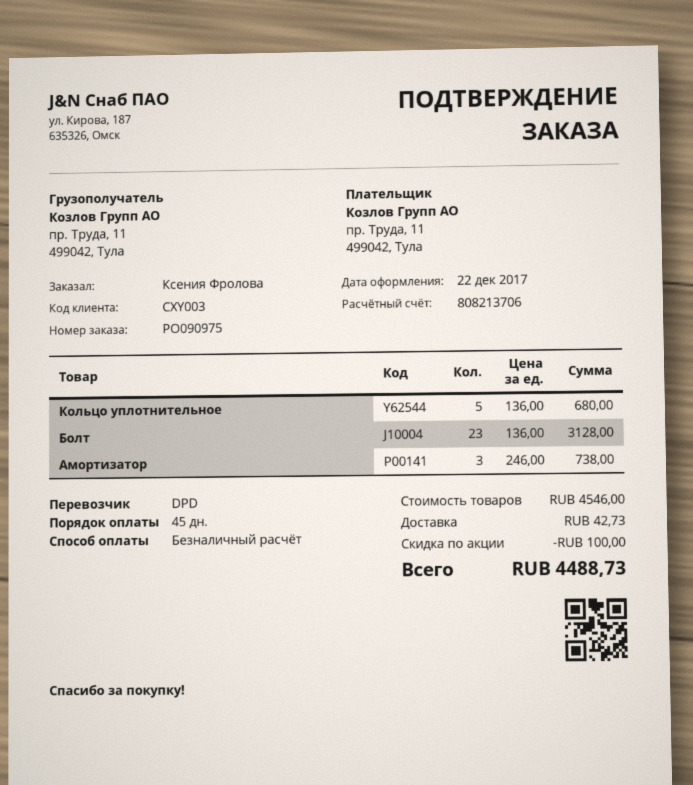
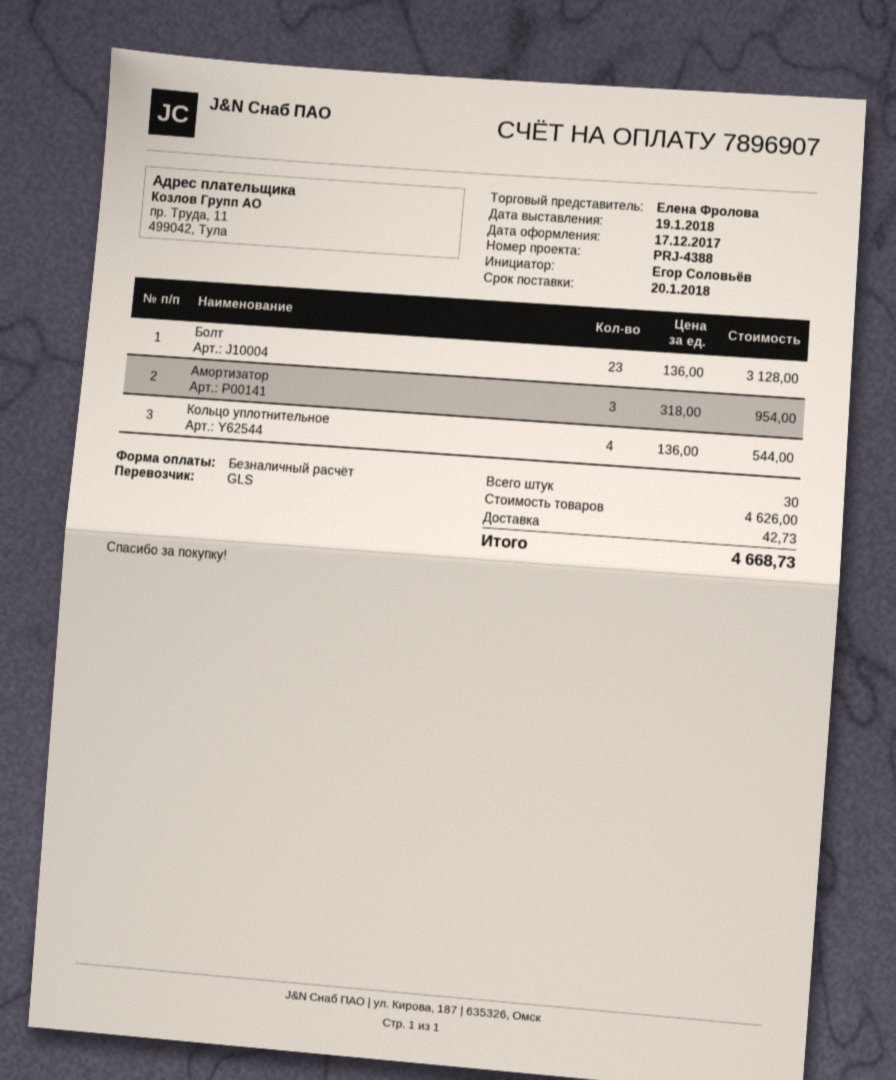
order date: 2017-12-22 -> 2017-12-17
ordered by: Ксения Фролова -> Егор Соловьёв
shipping method: DPD -> GLS
Кольцо уплотнительное: 5 x 136.00 = 680.00 -> 4 x 136.00 = 544.00
Амортизатор: 3 x 246.00 = 738.00 -> 3 x 318.00 = 954.00
subtotal: 4546.00 -> 4626.00
discount: 100.00 -> none
total: 4488.73 -> 4668.73

